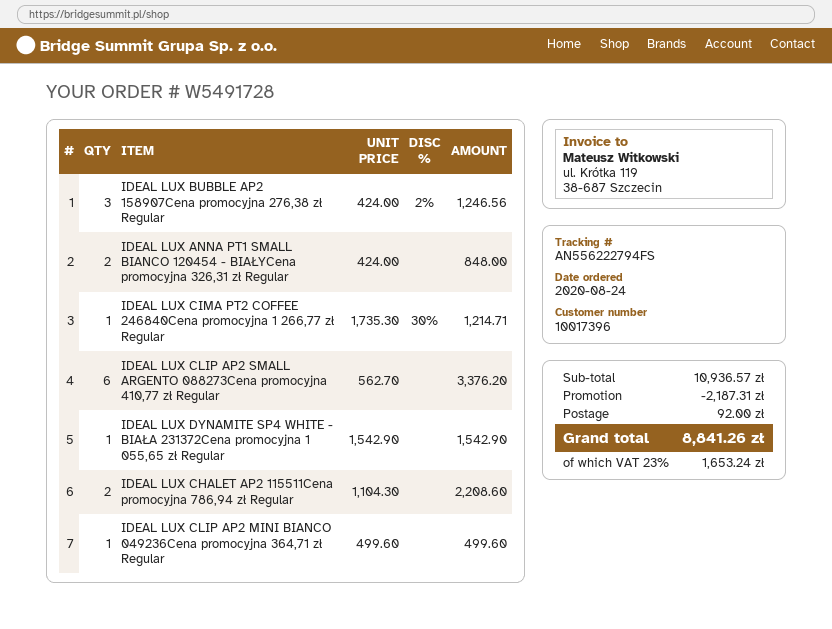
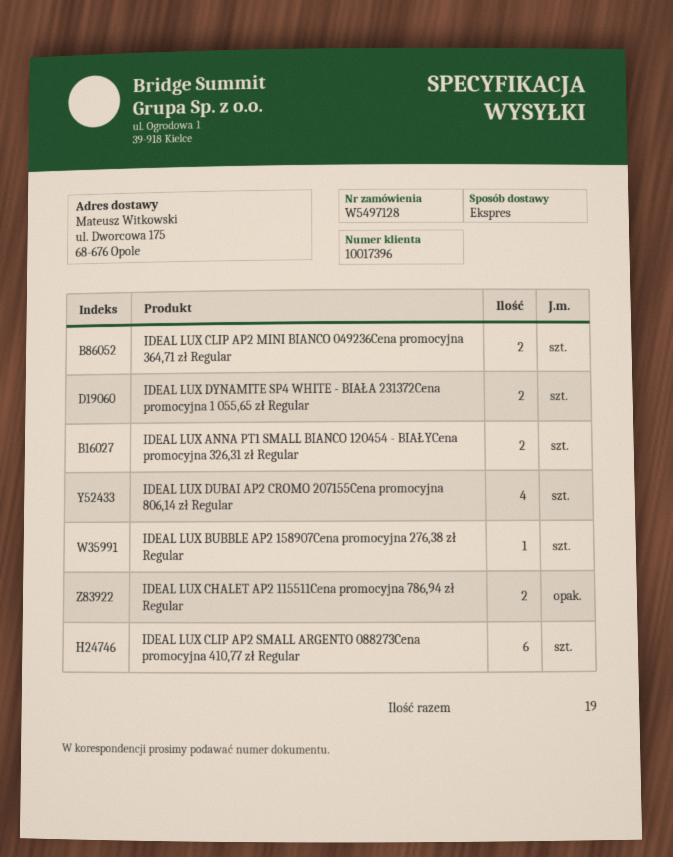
order number: W5491728 -> W5497128
IDEAL LUX BUBBLE AP2 158907Cena promocyjna 276,38 zł Regular: 3 -> 1
IDEAL LUX CIMA PT2 COFFEE 246840Cena promocyjna 1 266,77 zł Regular: 1 -> none
IDEAL LUX DYNAMITE SP4 WHITE - BIAŁA 231372Cena promocyjna 1 055,65 zł Regular: 1 -> 2
IDEAL LUX CLIP AP2 MINI BIANCO 049236Cena promocyjna 364,71 zł Regular: 1 -> 2
IDEAL LUX DUBAI AP2 CROMO 207155Cena promocyjna 806,14 zł Regular: none -> 4

